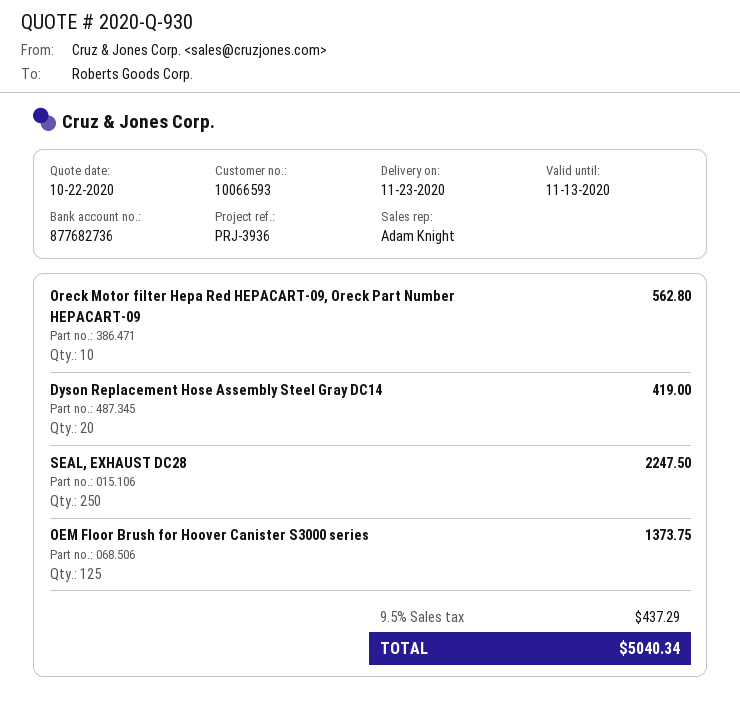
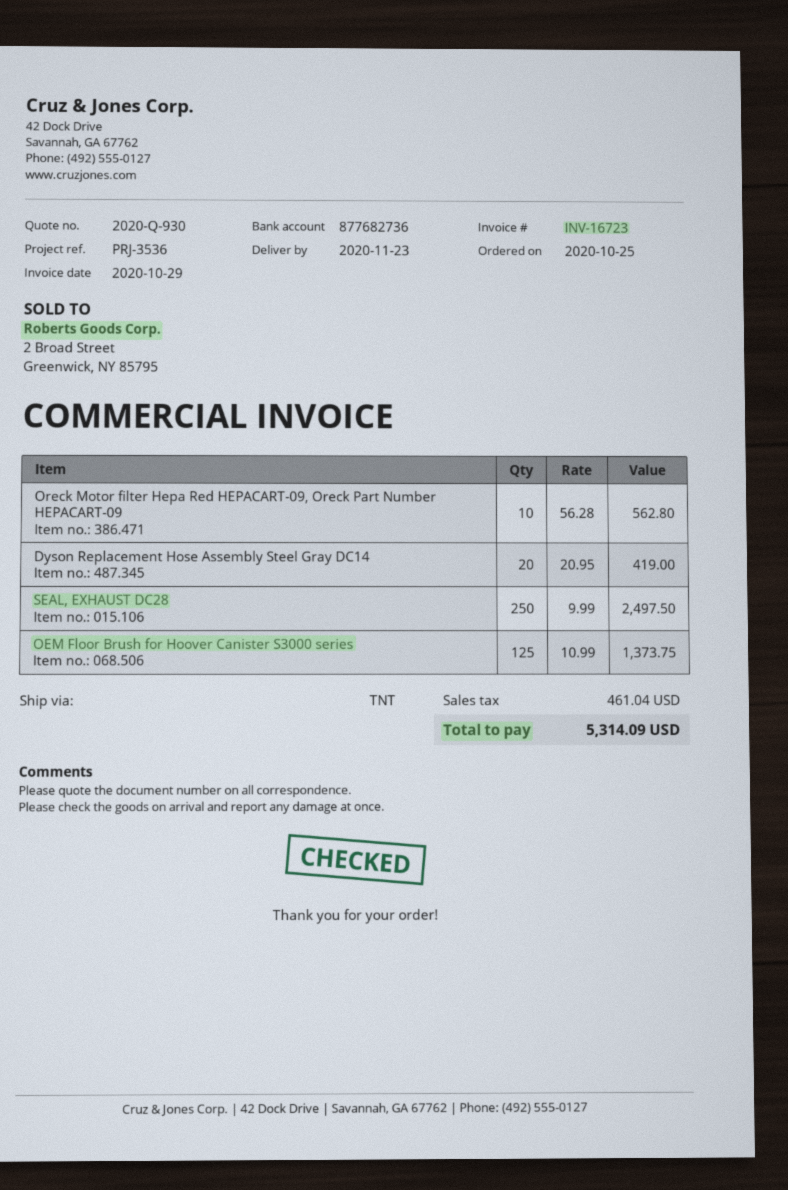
reference: PRJ-3936 -> PRJ-3536
SEAL, EXHAUST DC28: 250 for 2247.50 -> 250 for 2497.50
tax: 437.29 -> 461.04
total: 5040.34 -> 5314.09

